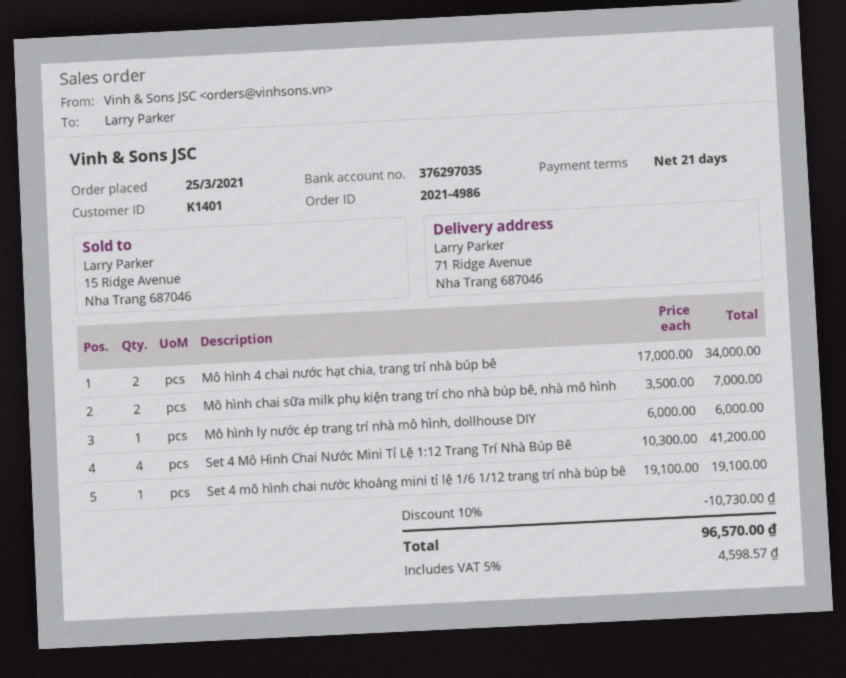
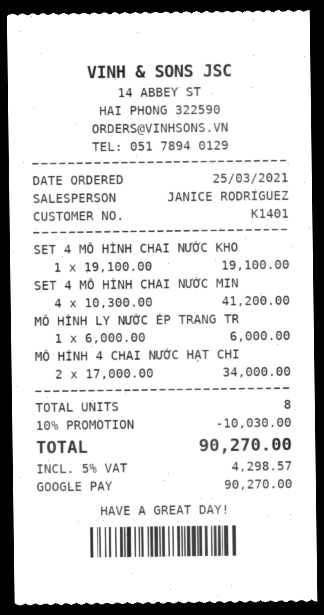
Mô hình chai sữa milk phụ kiện trang trí cho nhà búp bê, nhà mô hình: 2 x 3500.00 = 7000.00 -> none
discount: 10% = 10730.00 -> 10% = 10030.00
tax: 5% = 4598.57 -> 5% = 4298.57
total: 96570.00 -> 90270.00

